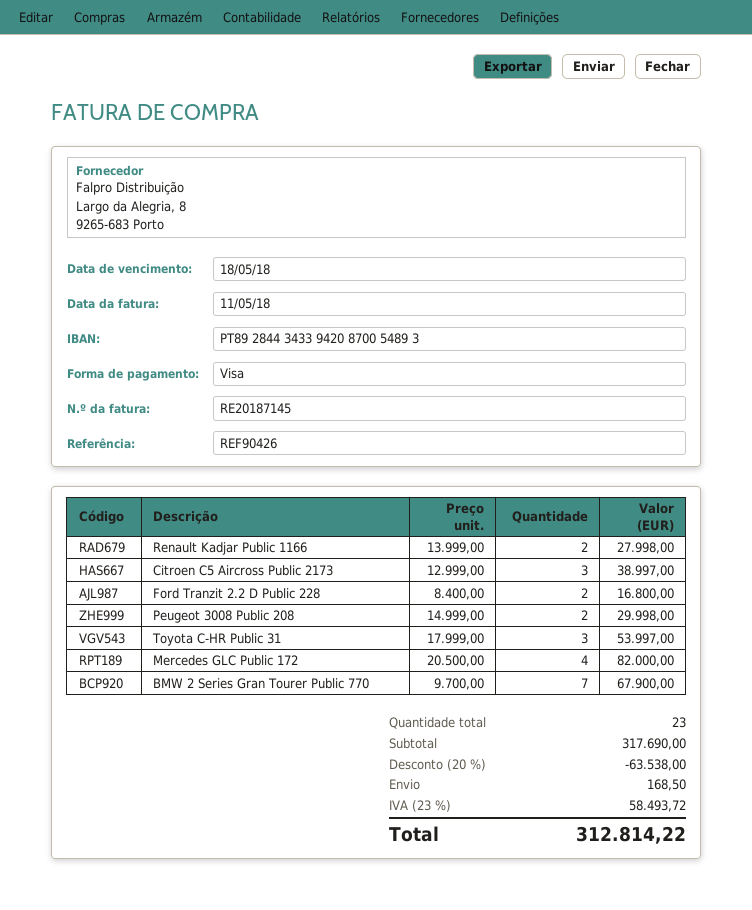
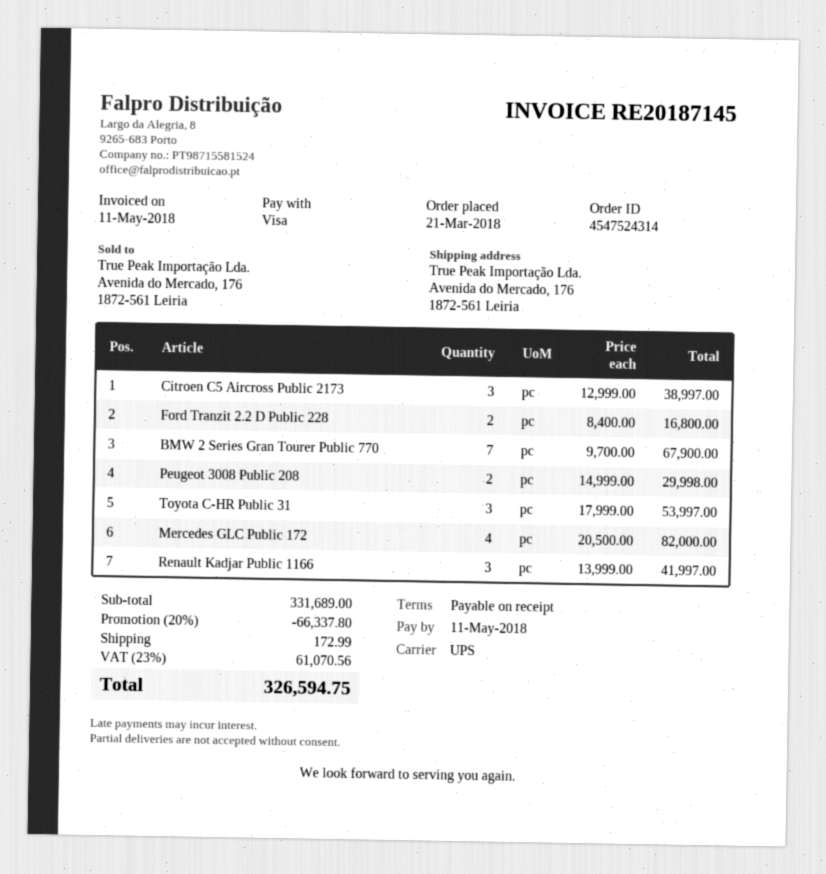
due date: 2018-05-18 -> 2018-05-11
Renault Kadjar Public 1166: 2 x 13999.00 = 27998.00 -> 3 x 13999.00 = 41997.00
subtotal: 317690.00 -> 331689.00
discount: 20% = 63538.00 -> 20% = 66337.80
shipping: 168.50 -> 172.99
tax: 23% = 58493.72 -> 23% = 61070.56
total: 312814.22 -> 326594.75

